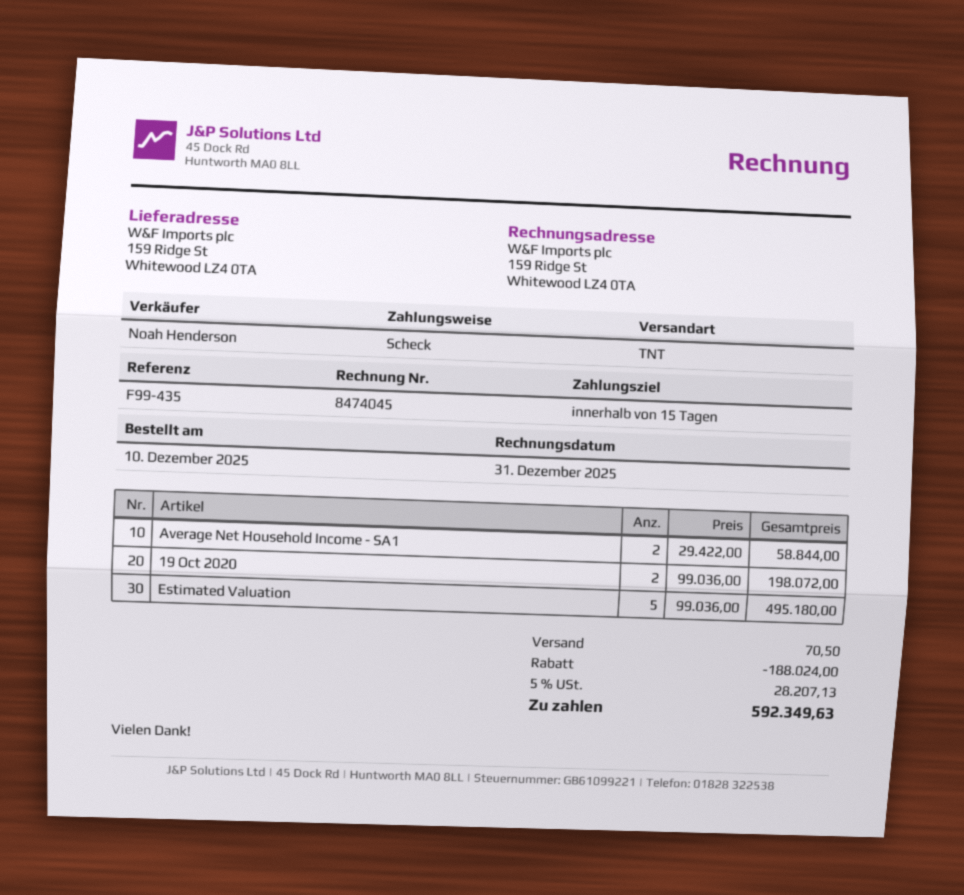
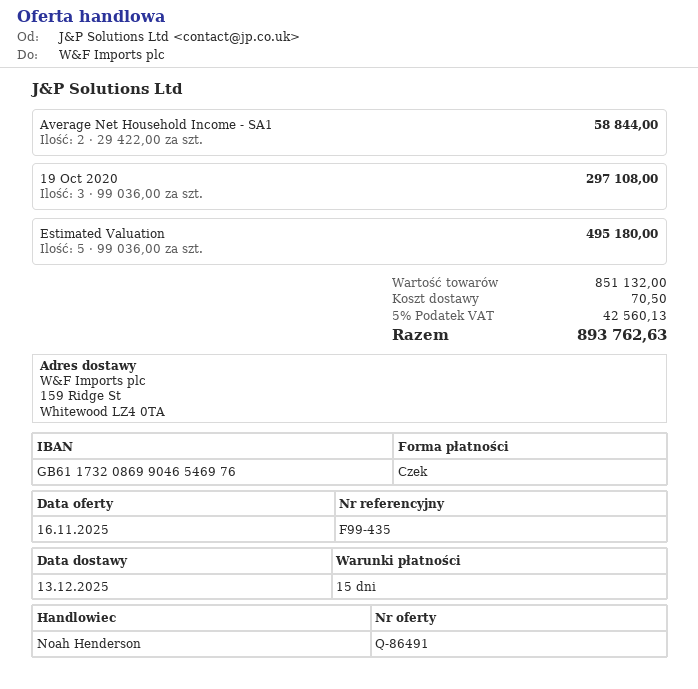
19 Oct 2020: 2 x 99036.00 = 198072.00 -> 3 x 99036.00 = 297108.00
discount: 188024.00 -> none
tax: 5% = 28207.13 -> 5% = 42560.13
total: 592349.63 -> 893762.63

